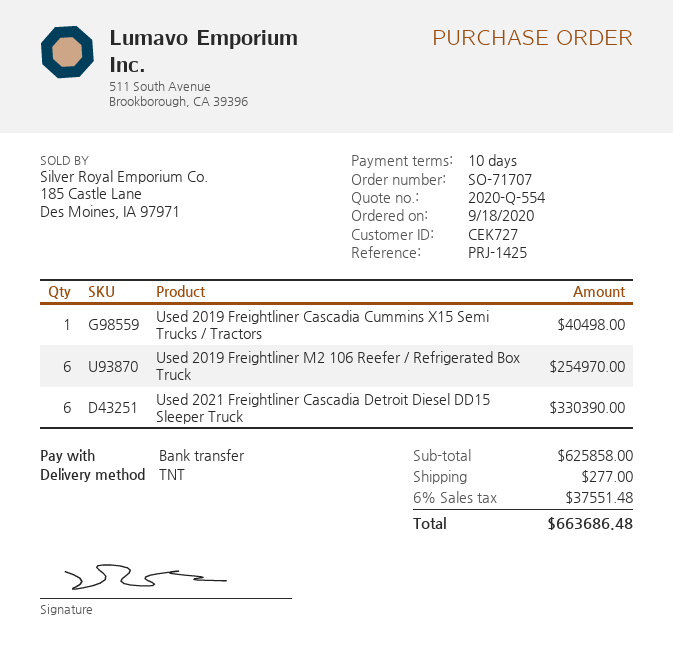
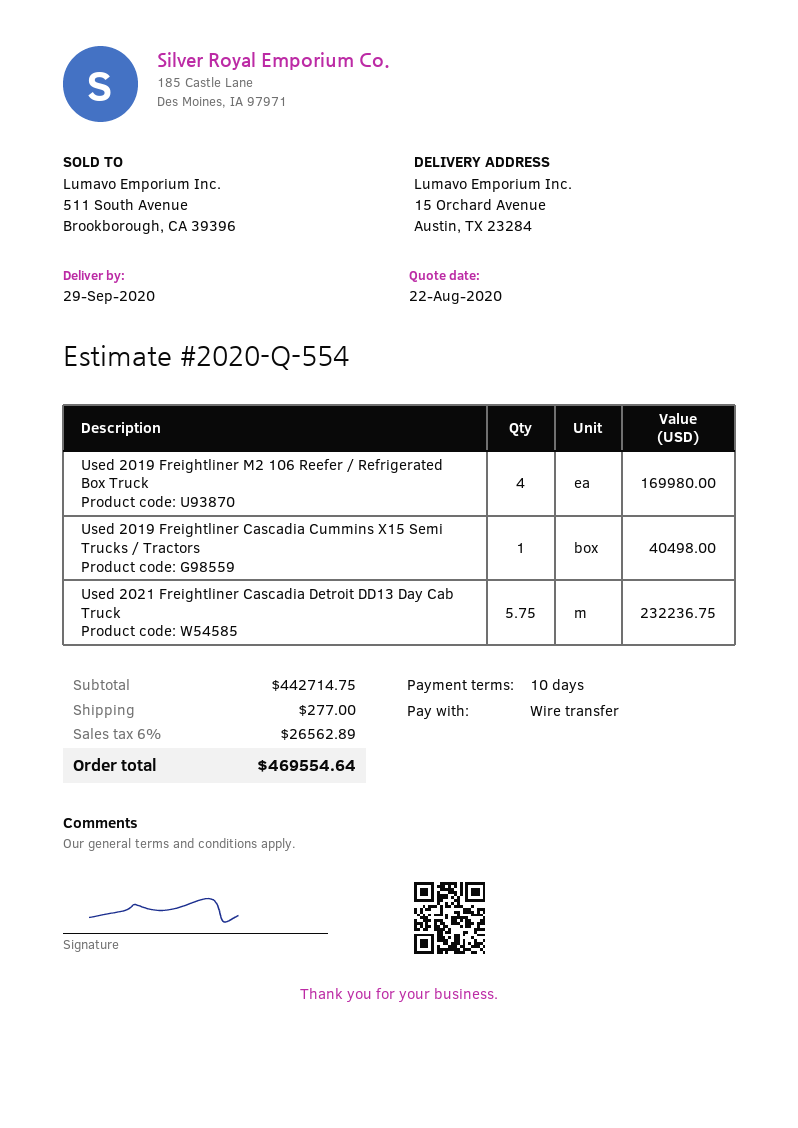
Used 2019 Freightliner M2 106 Reefer / Refrigerated Box Truck: 6 for 254970.00 -> 4 for 169980.00
Used 2021 Freightliner Cascadia Detroit Diesel DD15 Sleeper Truck: 6 for 330390.00 -> none
Used 2021 Freightliner Cascadia Detroit DD13 Day Cab Truck: none -> 5.75 for 232236.75
subtotal: 625858.00 -> 442714.75
tax: 6% = 37551.48 -> 6% = 26562.89
total: 663686.48 -> 469554.64

